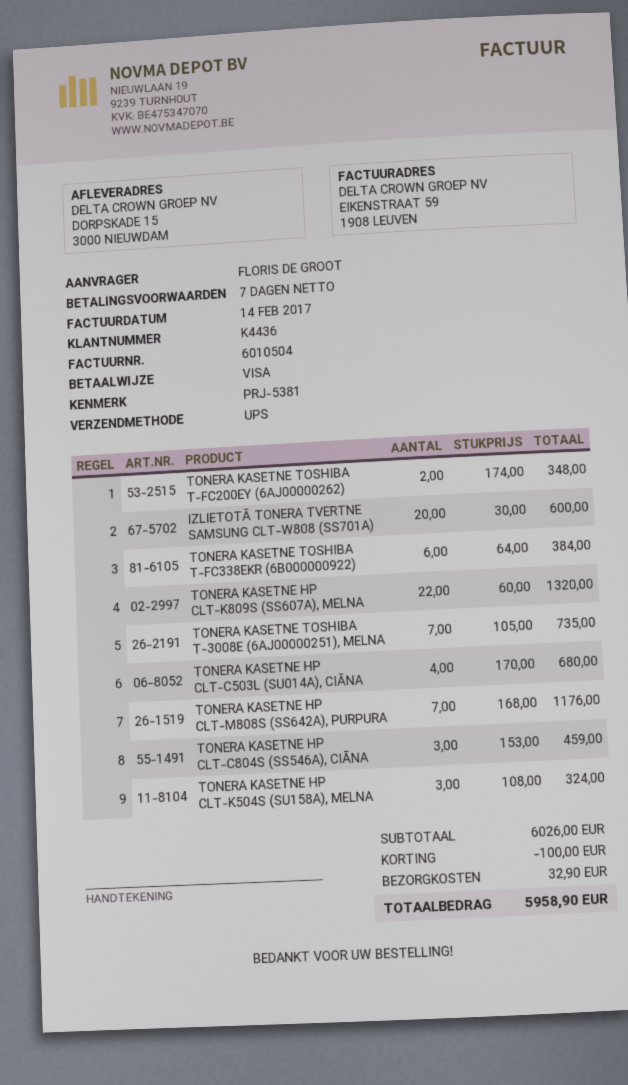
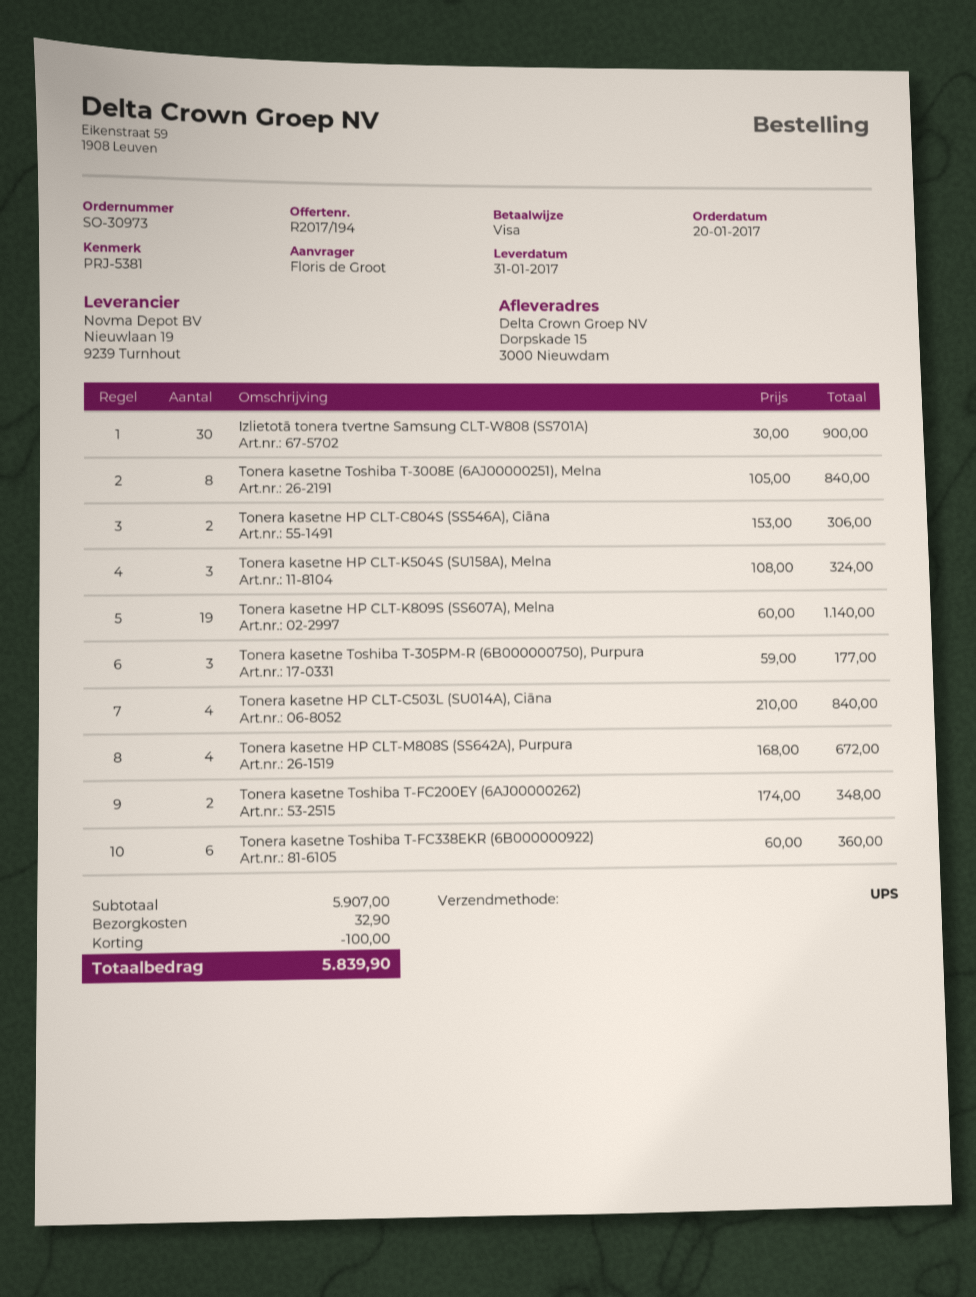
IZLIETOTĀ TONERA TVERTNE SAMSUNG CLT-W808 (SS701A): 20 x 30.00 = 600.00 -> 30 x 30.00 = 900.00
TONERA KASETNE TOSHIBA T-FC338EKR (6B000000922): 6 x 64.00 = 384.00 -> 6 x 60.00 = 360.00
TONERA KASETNE HP CLT-K809S (SS607A), MELNA: 22 x 60.00 = 1320.00 -> 19 x 60.00 = 1140.00
TONERA KASETNE TOSHIBA T-3008E (6AJ00000251), MELNA: 7 x 105.00 = 735.00 -> 8 x 105.00 = 840.00
TONERA KASETNE HP CLT-C503L (SU014A), CIĀNA: 4 x 170.00 = 680.00 -> 4 x 210.00 = 840.00
TONERA KASETNE HP CLT-M808S (SS642A), PURPURA: 7 x 168.00 = 1176.00 -> 4 x 168.00 = 672.00
TONERA KASETNE HP CLT-C804S (SS546A), CIĀNA: 3 x 153.00 = 459.00 -> 2 x 153.00 = 306.00
Tonera kasetne Toshiba T-305PM-R (6B000000750), Purpura: none -> 3 x 59.00 = 177.00
subtotal: 6026.00 -> 5907.00
total: 5958.90 -> 5839.90

